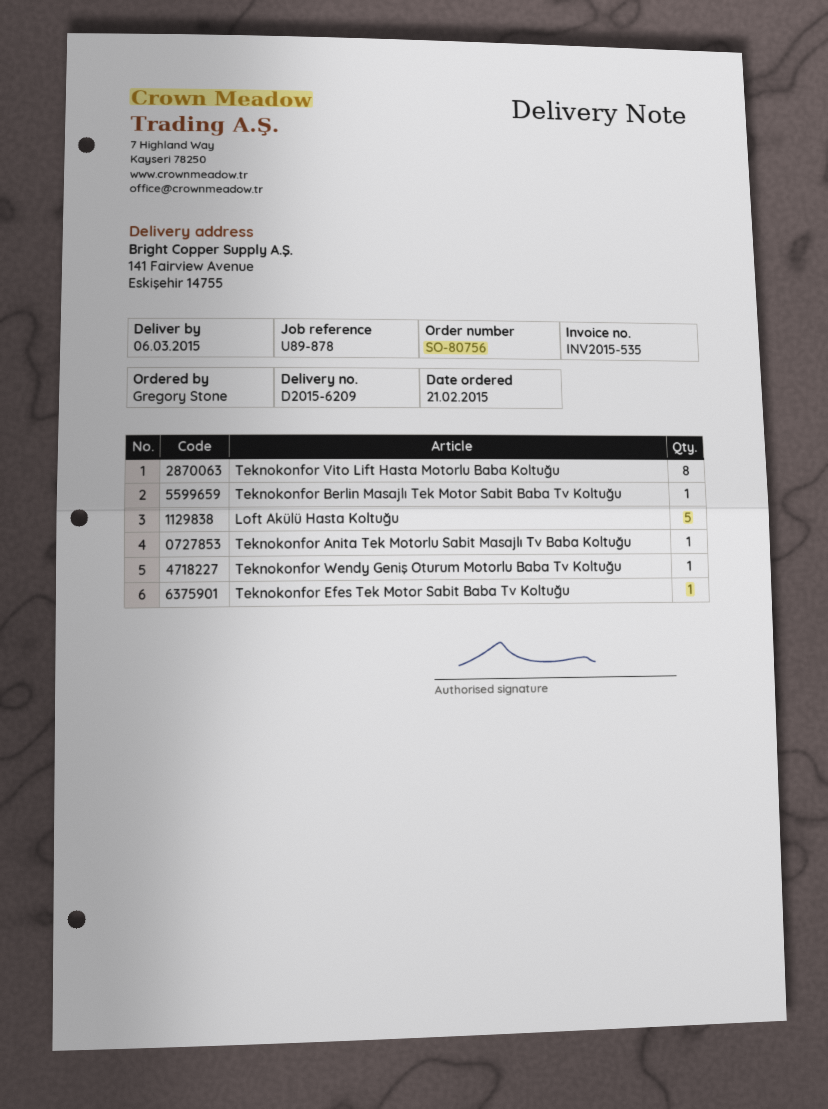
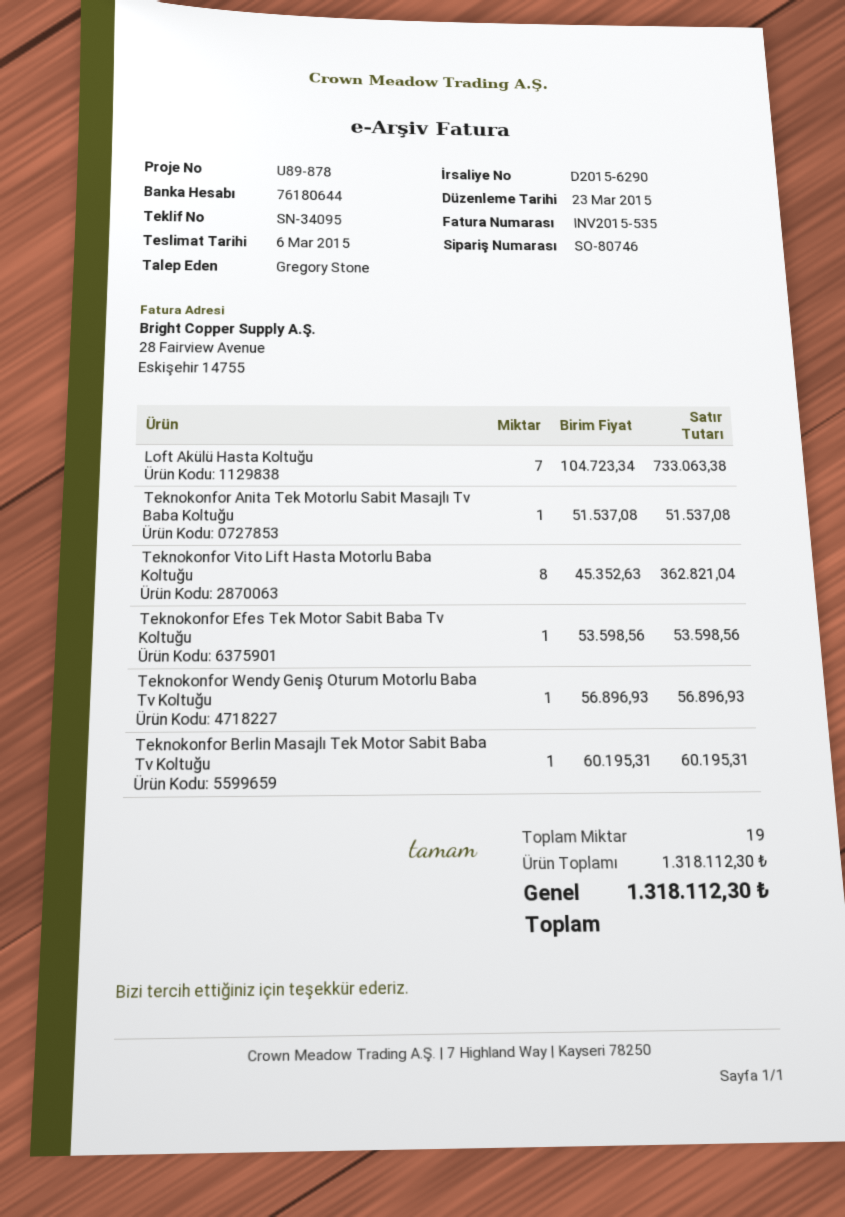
order number: SO-80756 -> SO-80746
delivery note number: D2015-6209 -> D2015-6290
Loft Akülü Hasta Koltuğu: 5 -> 7

